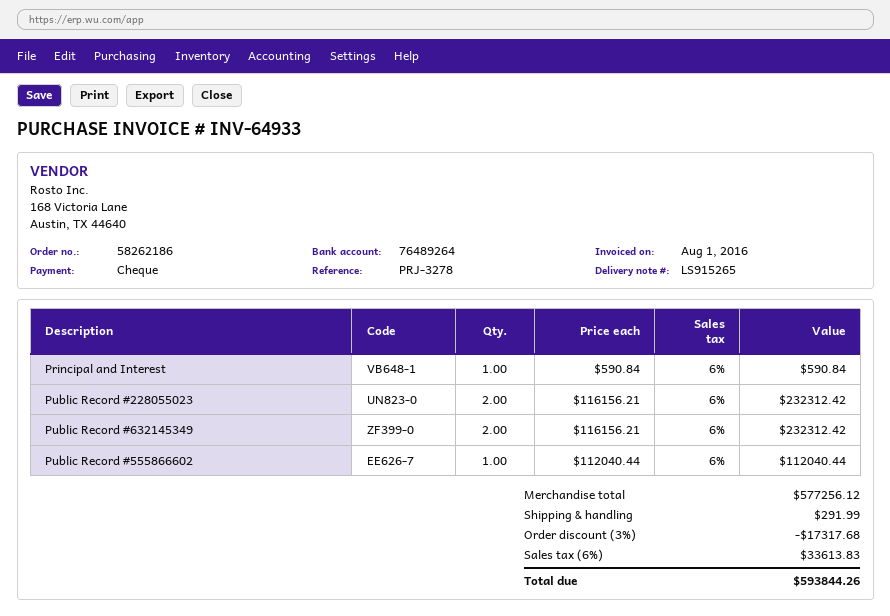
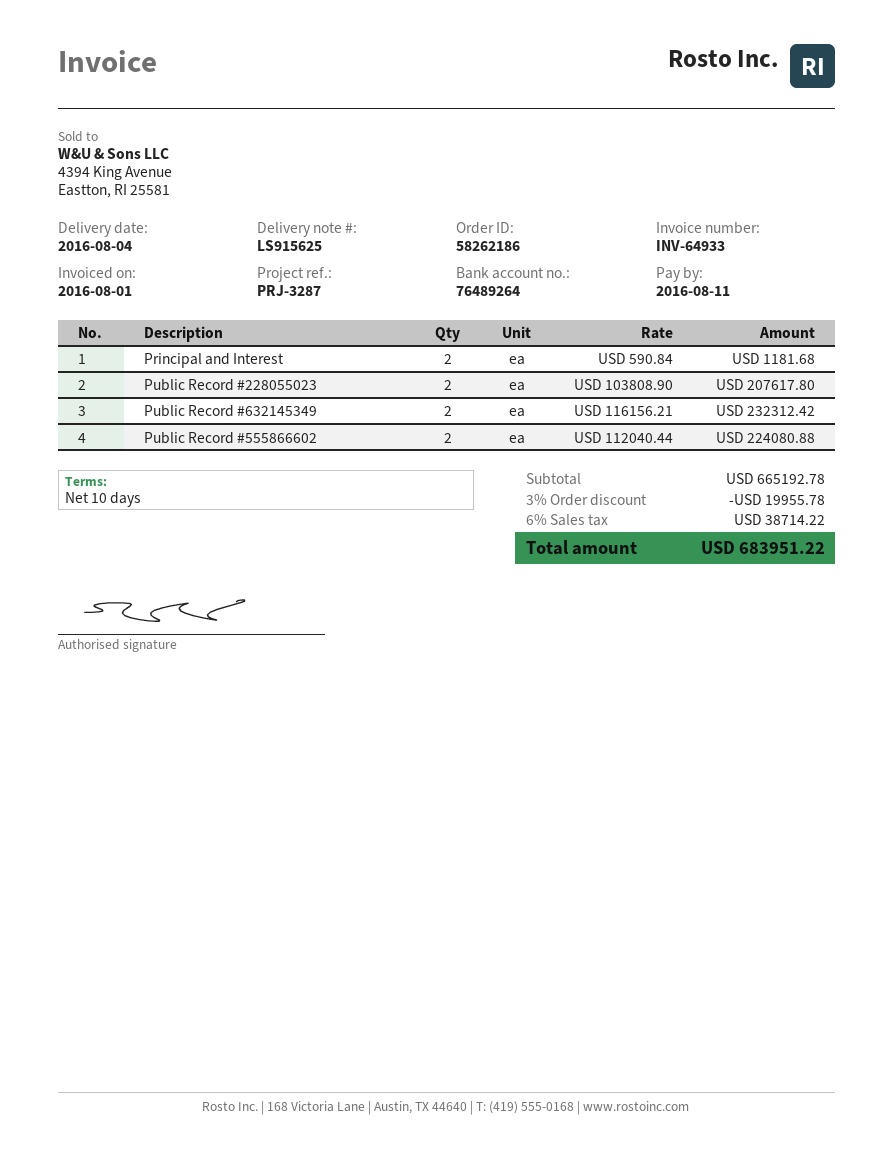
delivery note number: LS915265 -> LS915625
reference: PRJ-3278 -> PRJ-3287
Principal and Interest: 1 x 590.84 = 590.84 -> 2 x 590.84 = 1181.68
Public Record #228055023: 2 x 116156.21 = 232312.42 -> 2 x 103808.90 = 207617.80
Public Record #555866602: 1 x 112040.44 = 112040.44 -> 2 x 112040.44 = 224080.88
subtotal: 577256.12 -> 665192.78
discount: 3% = 17317.68 -> 3% = 19955.78
shipping: 291.99 -> none
tax: 6% = 33613.83 -> 6% = 38714.22
total: 593844.26 -> 683951.22

